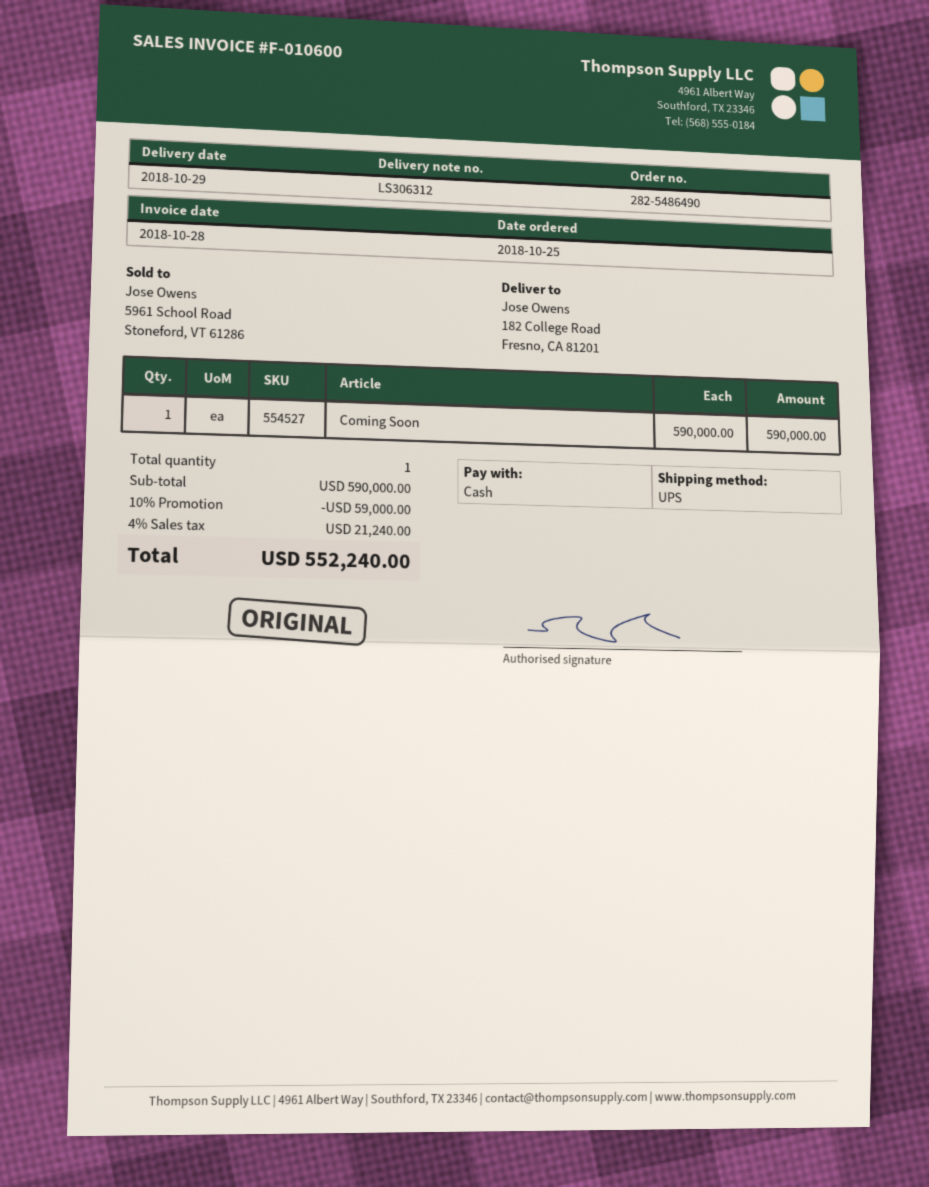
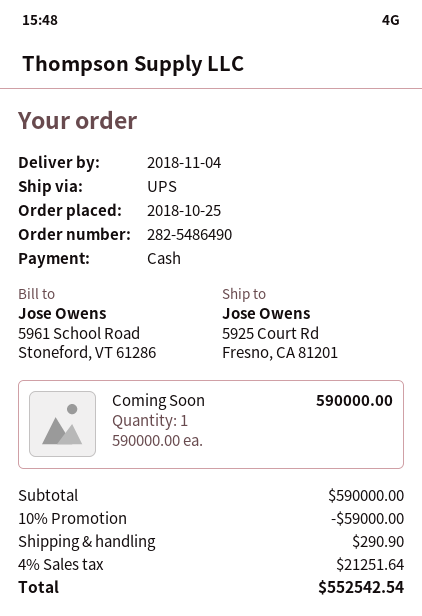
delivery date: 2018-10-29 -> 2018-11-04
ship to: 182 College Road, Fresno, CA 81201 -> 5925 Court Rd, Fresno, CA 81201
shipping: none -> 290.90
tax: 4% = 21240.00 -> 4% = 21251.64
total: 552240.00 -> 552542.54

